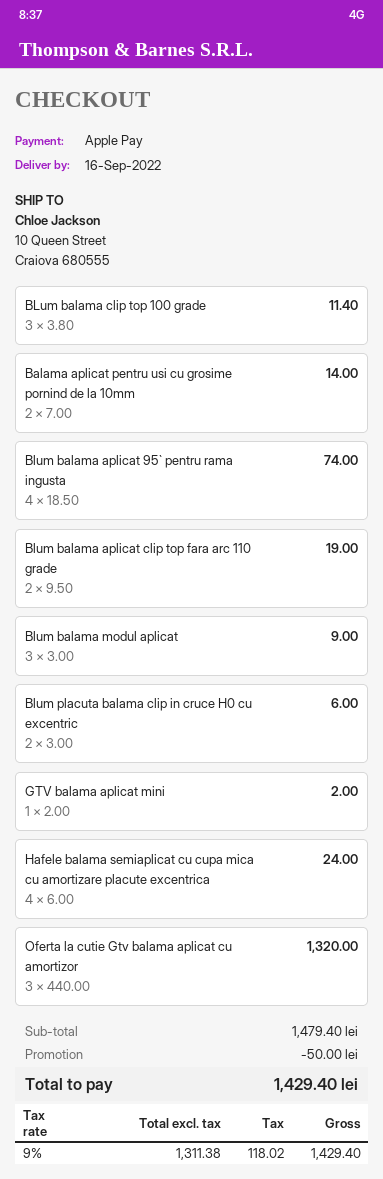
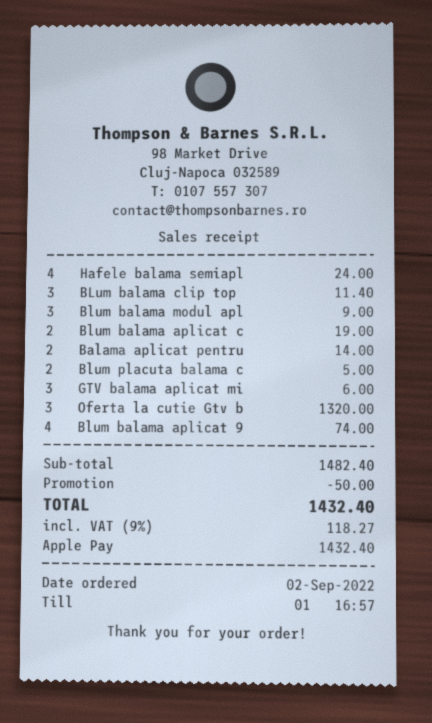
Blum placuta balama clip in cruce H0 cu excentric: 2 for 6.00 -> 2 for 5.00
GTV balama aplicat mini: 1 for 2.00 -> 3 for 6.00
subtotal: 1479.40 -> 1482.40
tax: 9% = 118.02 -> 9% = 118.27
total: 1429.40 -> 1432.40

